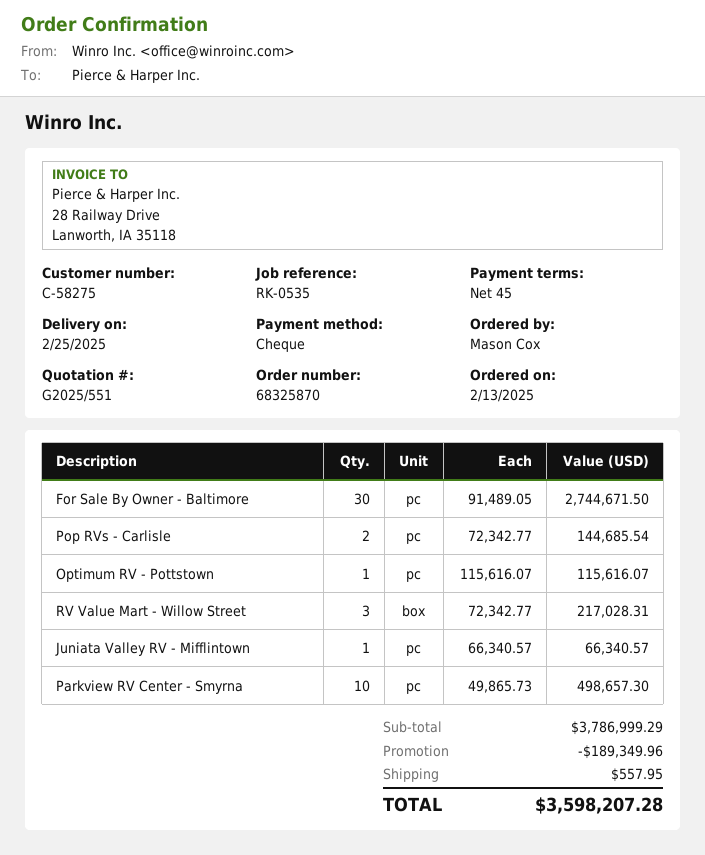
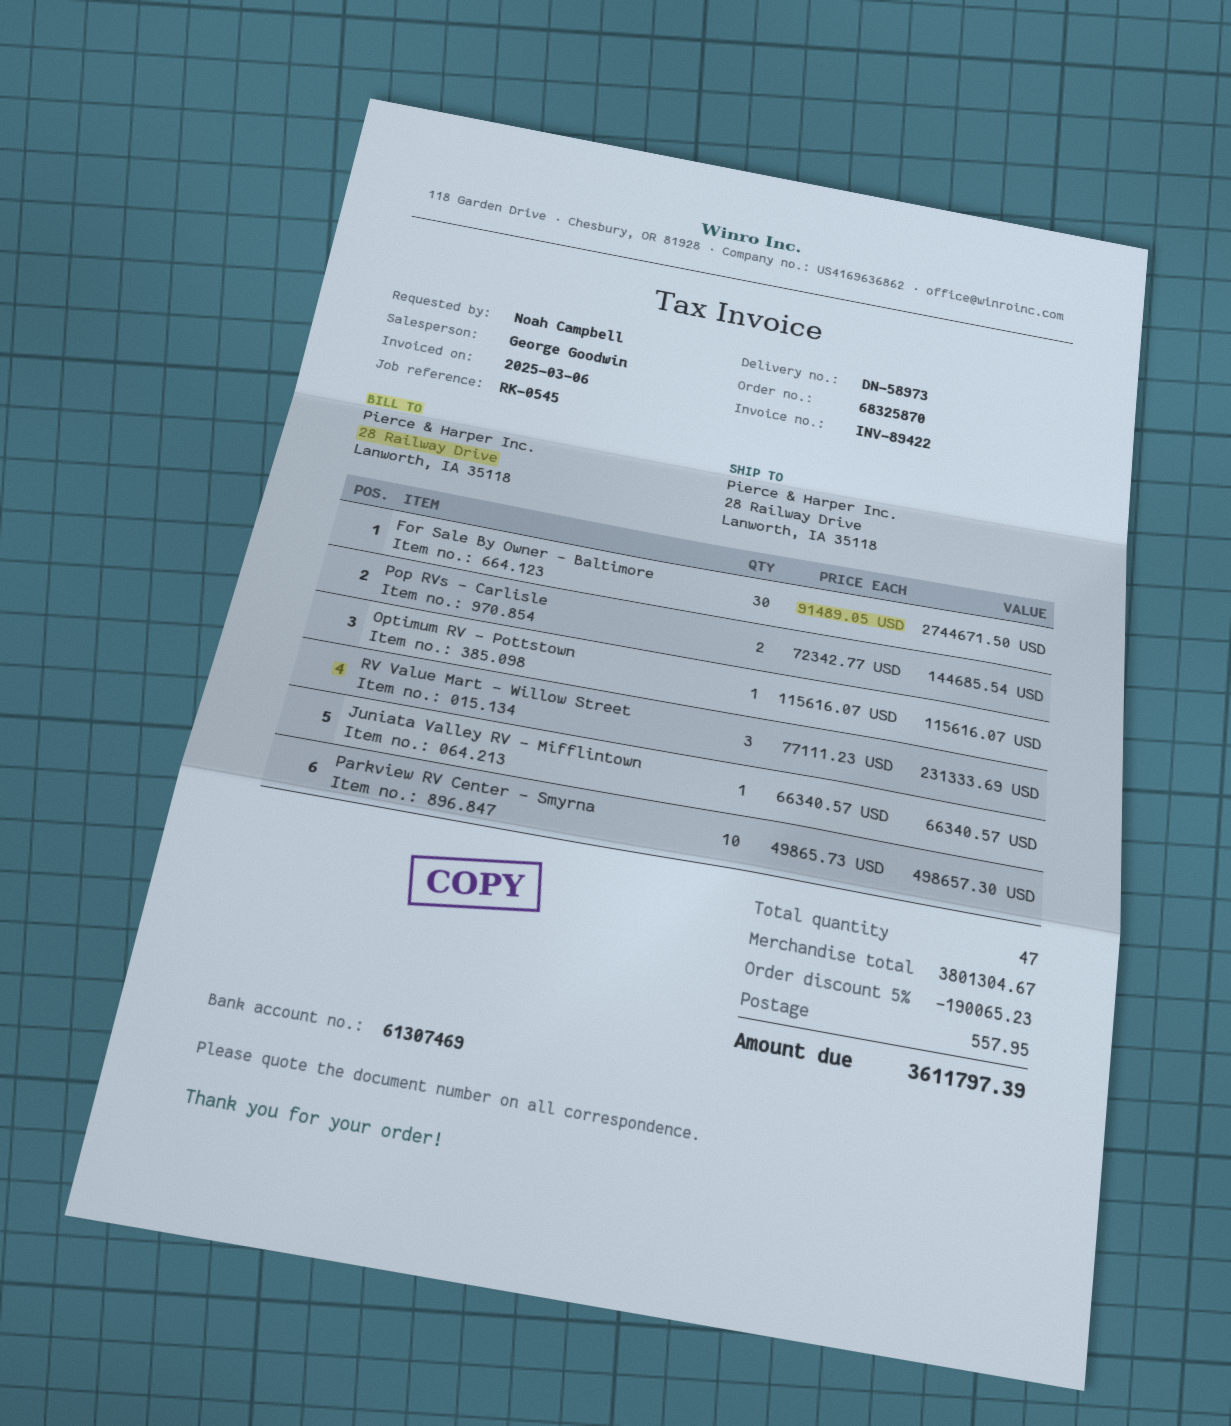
reference: RK-0535 -> RK-0545
ordered by: Mason Cox -> Noah Campbell
RV Value Mart - Willow Street: 3 x 72342.77 = 217028.31 -> 3 x 77111.23 = 231333.69
subtotal: 3786999.29 -> 3801304.67
discount: 189349.96 -> 190065.23
total: 3598207.28 -> 3611797.39

